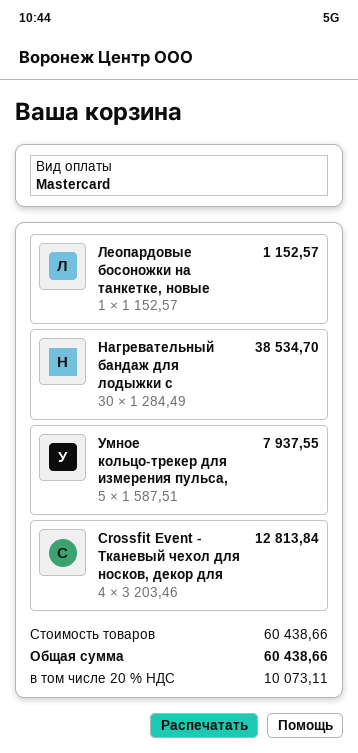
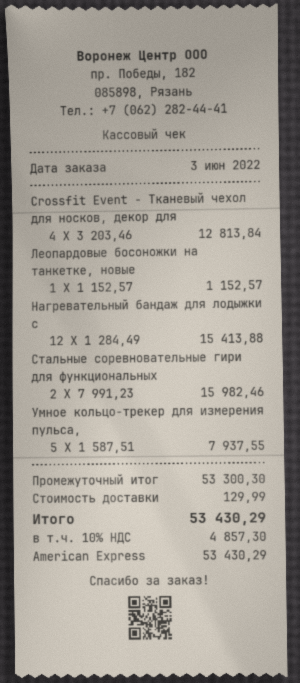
payment method: Mastercard -> American Express
Нагревательный бандаж для лодыжки с: 30 x 1284.49 = 38534.70 -> 12 x 1284.49 = 15413.88
Стальные соревновательные гири для функциональных: none -> 2 x 7991.23 = 15982.46
subtotal: 60438.66 -> 53300.30
shipping: none -> 129.99
tax: 20% = 10073.11 -> 10% = 4857.30
total: 60438.66 -> 53430.29

